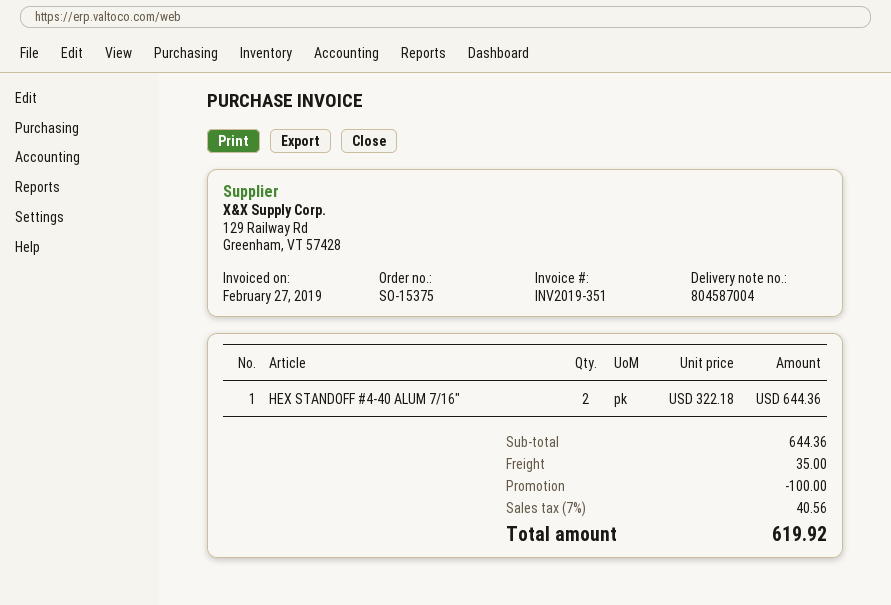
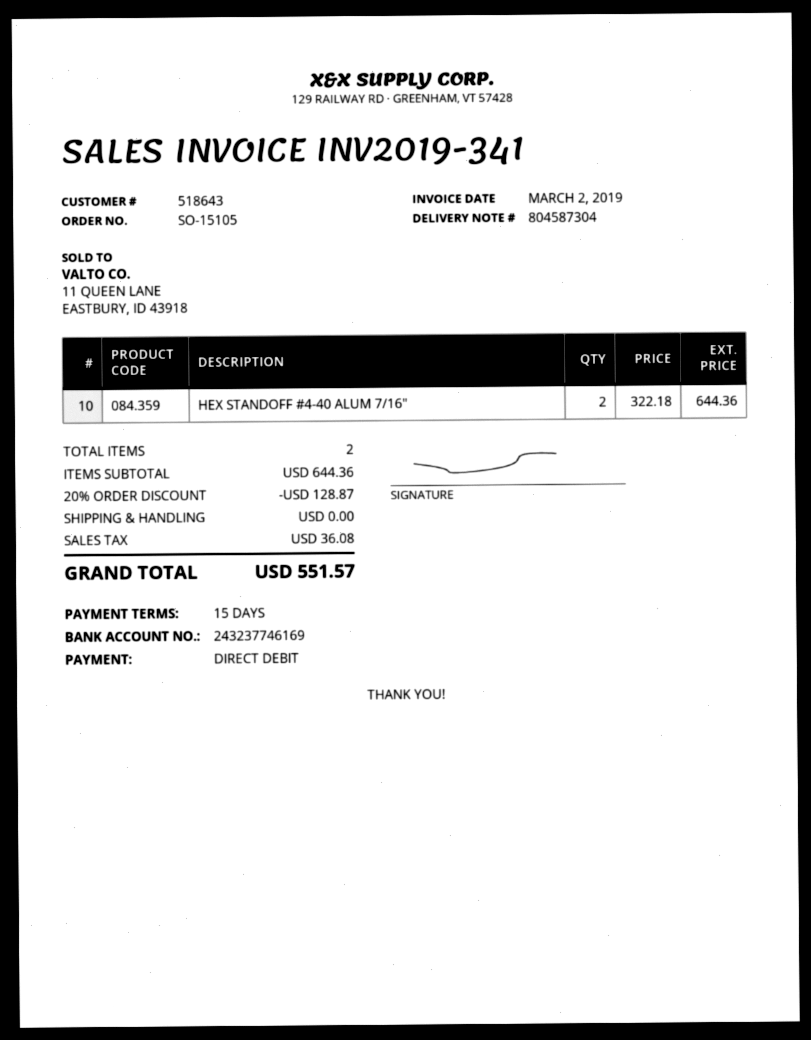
order number: SO-15375 -> SO-15105
delivery note number: 804587004 -> 804587304
invoice number: INV2019-351 -> INV2019-341
invoice date: 2019-02-27 -> 2019-03-02
discount: 100.00 -> 128.87
shipping: 35.00 -> 0.00
tax: 40.56 -> 36.08
total: 619.92 -> 551.57

